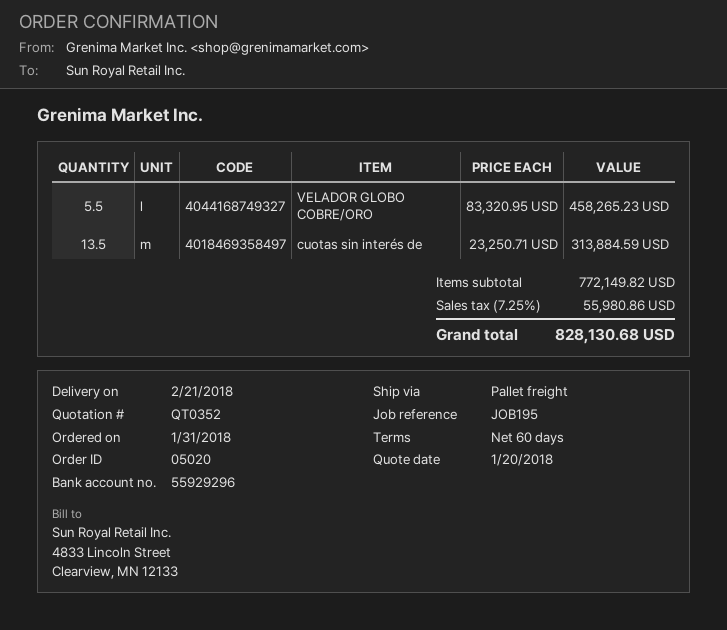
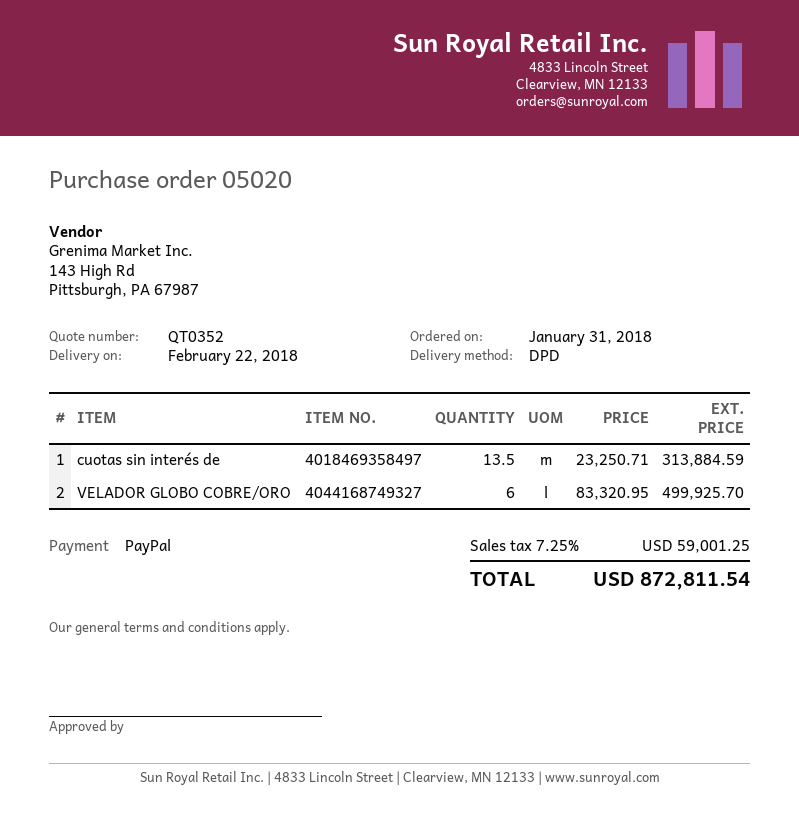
delivery date: 2018-02-21 -> 2018-02-22
shipping method: pallet freight -> DPD
VELADOR GLOBO COBRE/ORO: 5.5 x 83320.95 = 458265.23 -> 6 x 83320.95 = 499925.70
tax: 7.25% = 55980.86 -> 7.25% = 59001.25
total: 828130.68 -> 872811.54

